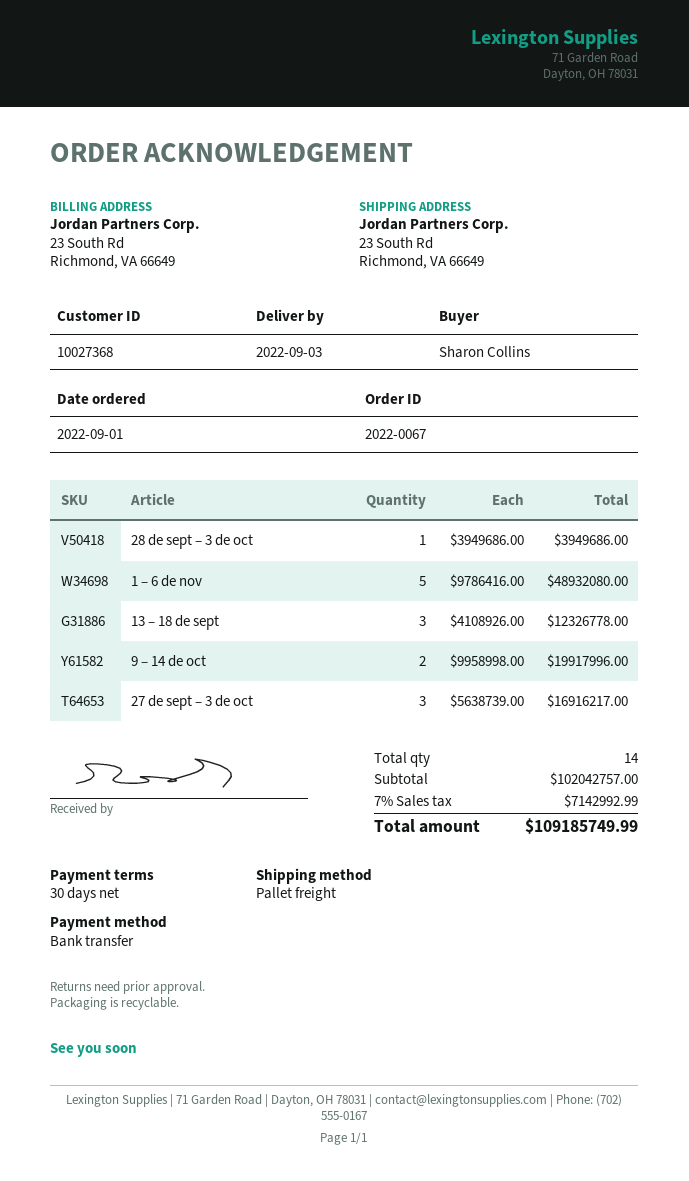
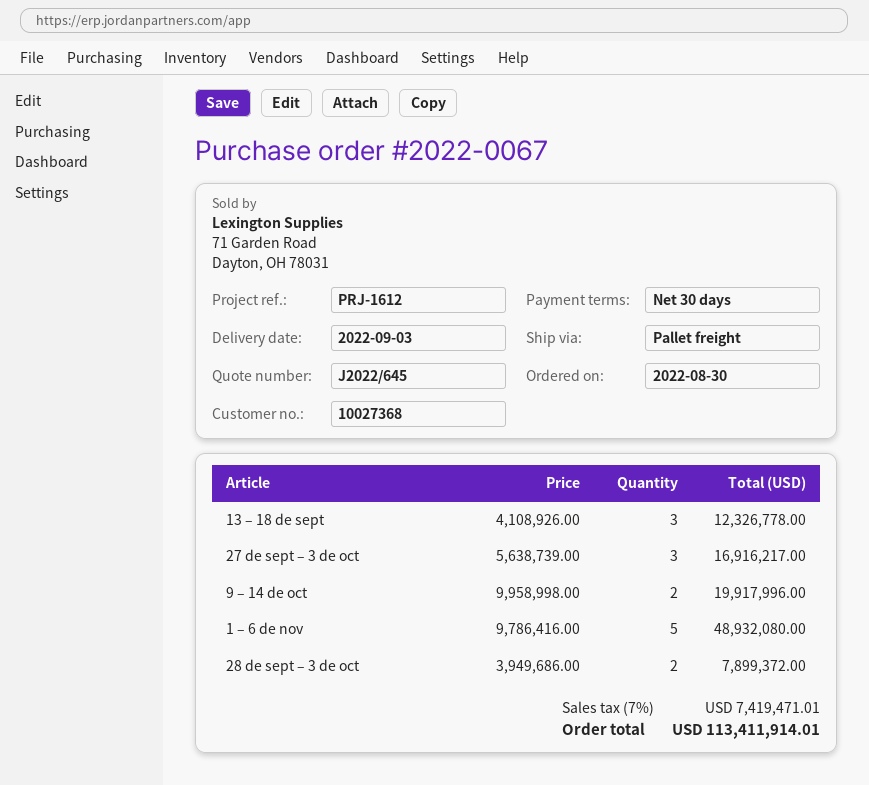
order date: 2022-09-01 -> 2022-08-30
28 de sept – 3 de oct: 1 x 3949686.00 = 3949686.00 -> 2 x 3949686.00 = 7899372.00
tax: 7% = 7142992.99 -> 7% = 7419471.01
total: 109185749.99 -> 113411914.01

